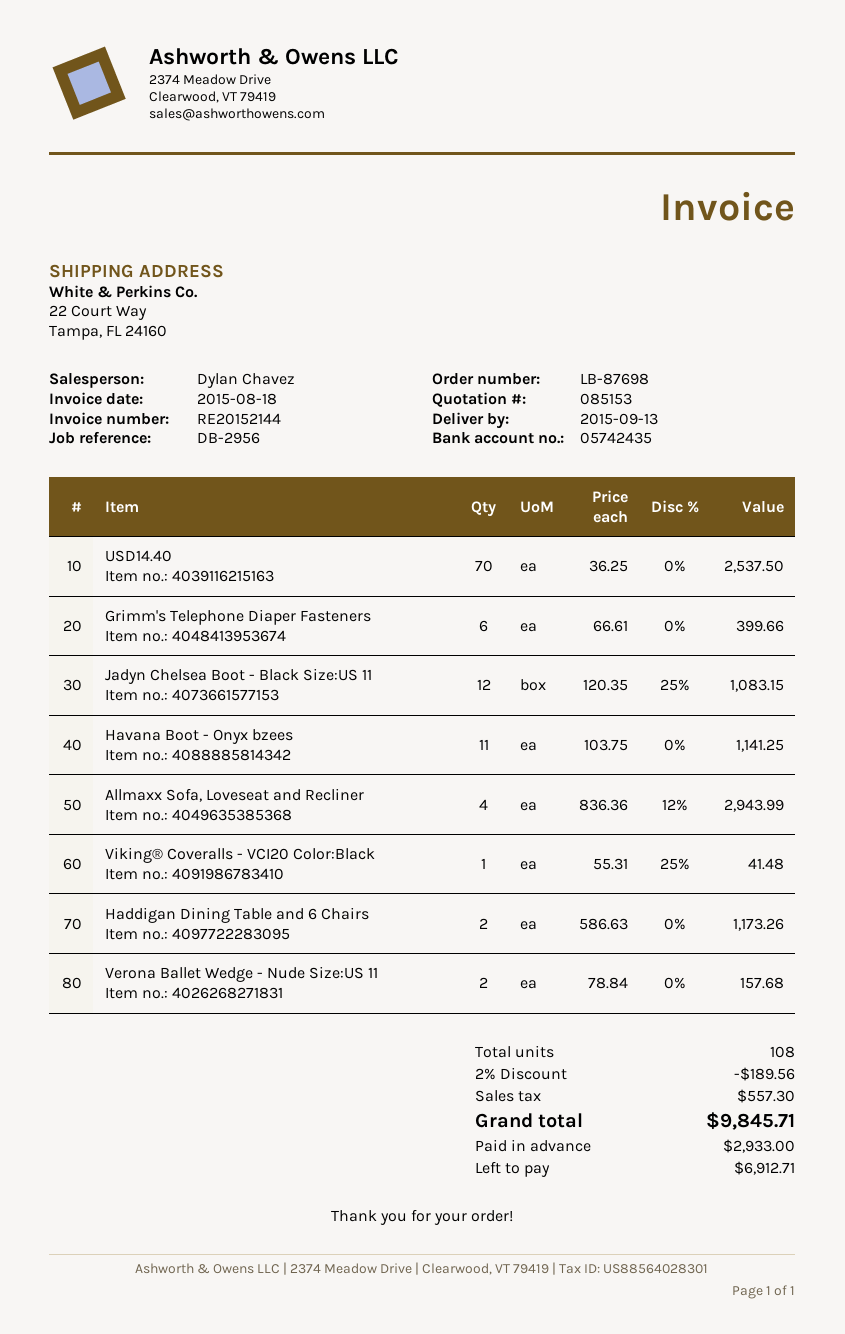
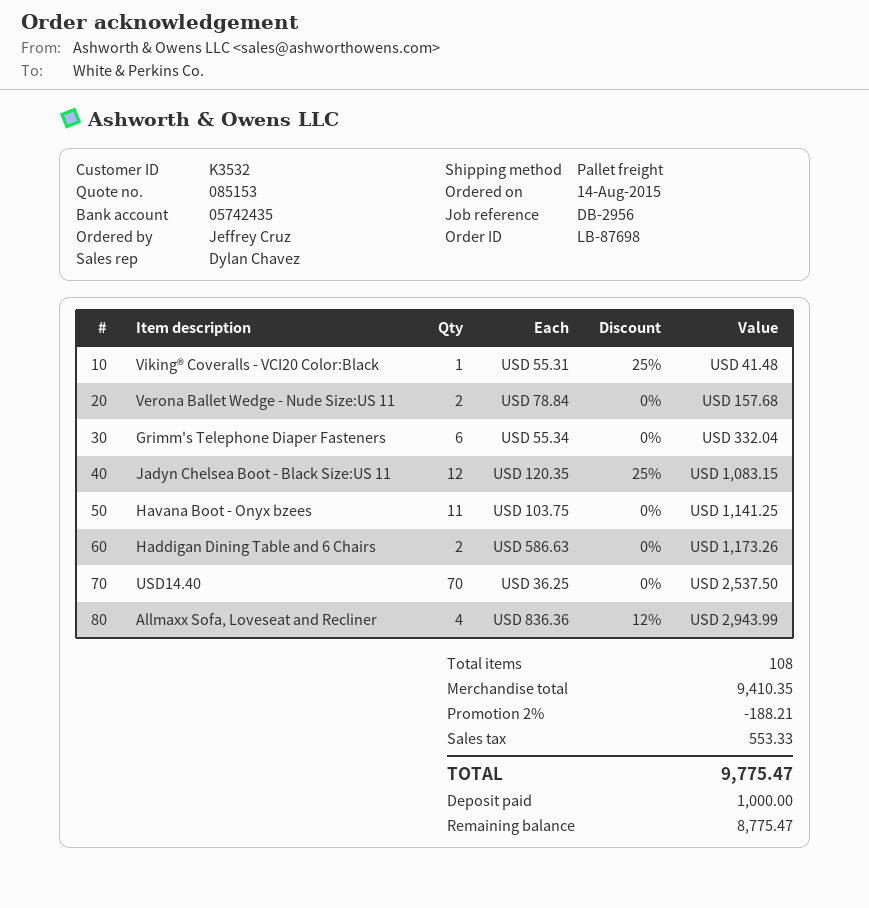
Grimm's Telephone Diaper Fasteners: 6 x 66.61 = 399.66 -> 6 x 55.34 = 332.04
discount: 2% = 189.56 -> 2% = 188.21
tax: 557.30 -> 553.33
total: 9845.71 -> 9775.47
deposit: 2933.00 -> 1000.00
balance: 6912.71 -> 8775.47

